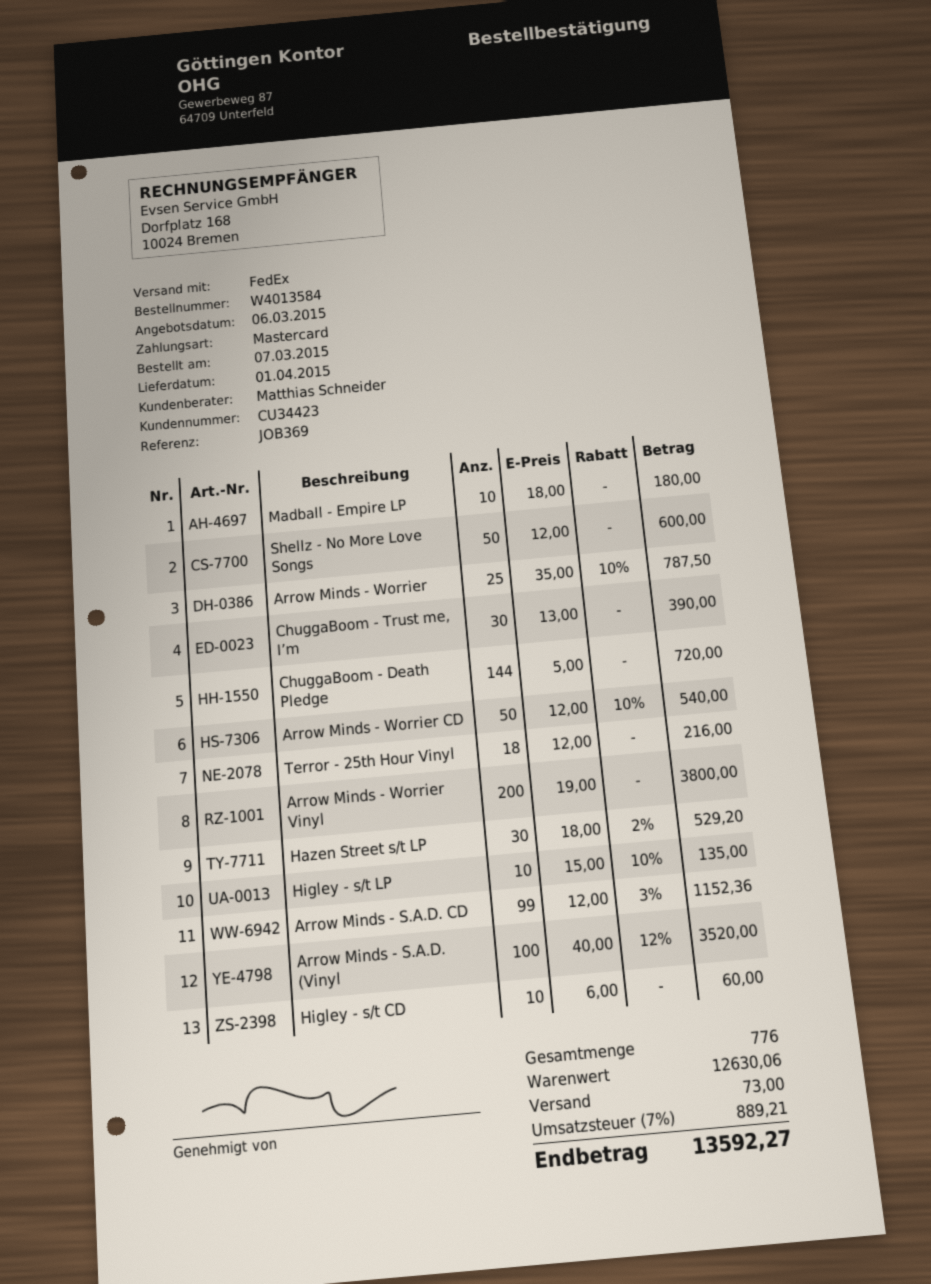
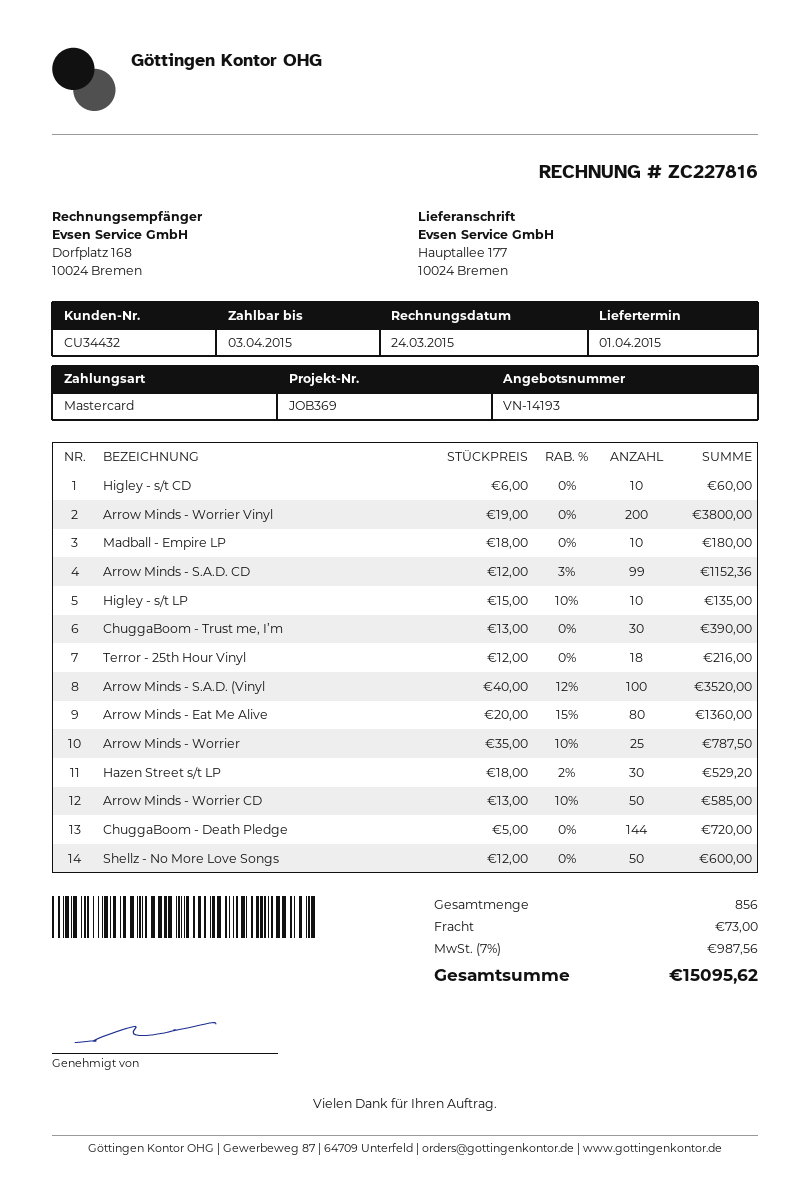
customer number: CU34423 -> CU34432
Arrow Minds - Worrier CD: 50 x 12.00 - 10% = 540.00 -> 50 x 13.00 - 10% = 585.00
Arrow Minds - Eat Me Alive: none -> 80 x 20.00 - 15% = 1360.00
total quantity: 776 -> 856
tax: 7% = 889.21 -> 7% = 987.56
total: 13592.27 -> 15095.62

